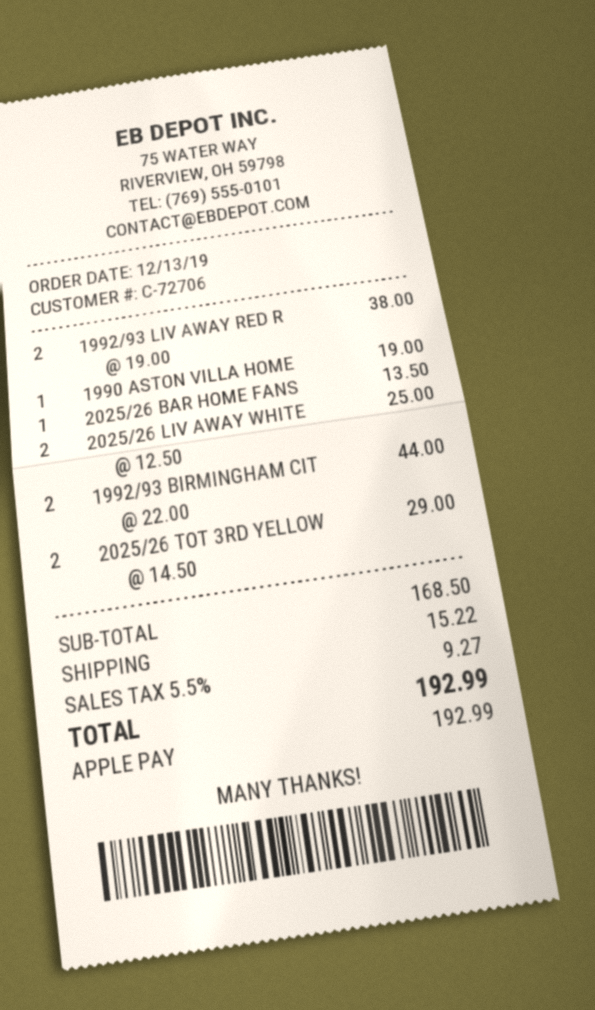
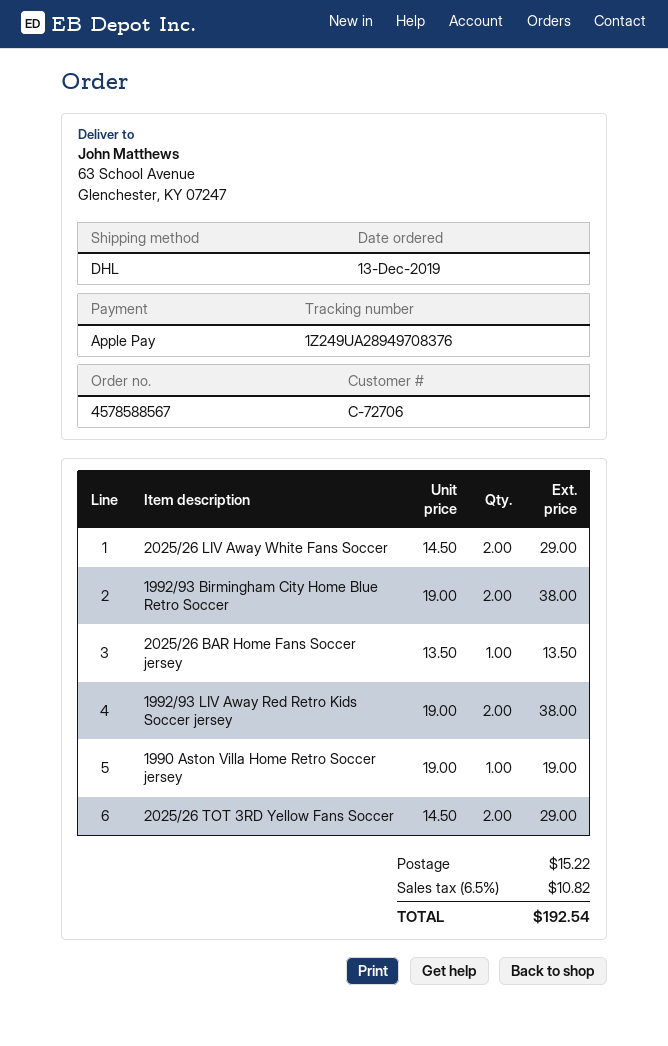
2025/26 LIV AWAY WHITE: 2 x 12.50 = 25.00 -> 2 x 14.50 = 29.00
1992/93 BIRMINGHAM CIT: 2 x 22.00 = 44.00 -> 2 x 19.00 = 38.00
tax: 5.5% = 9.27 -> 6.5% = 10.82
total: 192.99 -> 192.54

